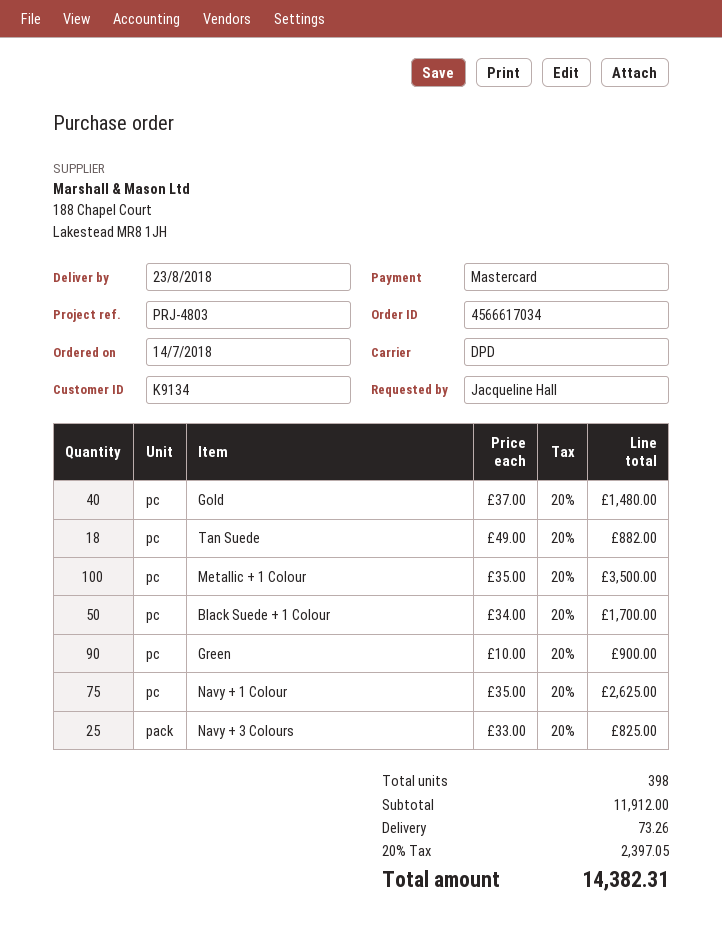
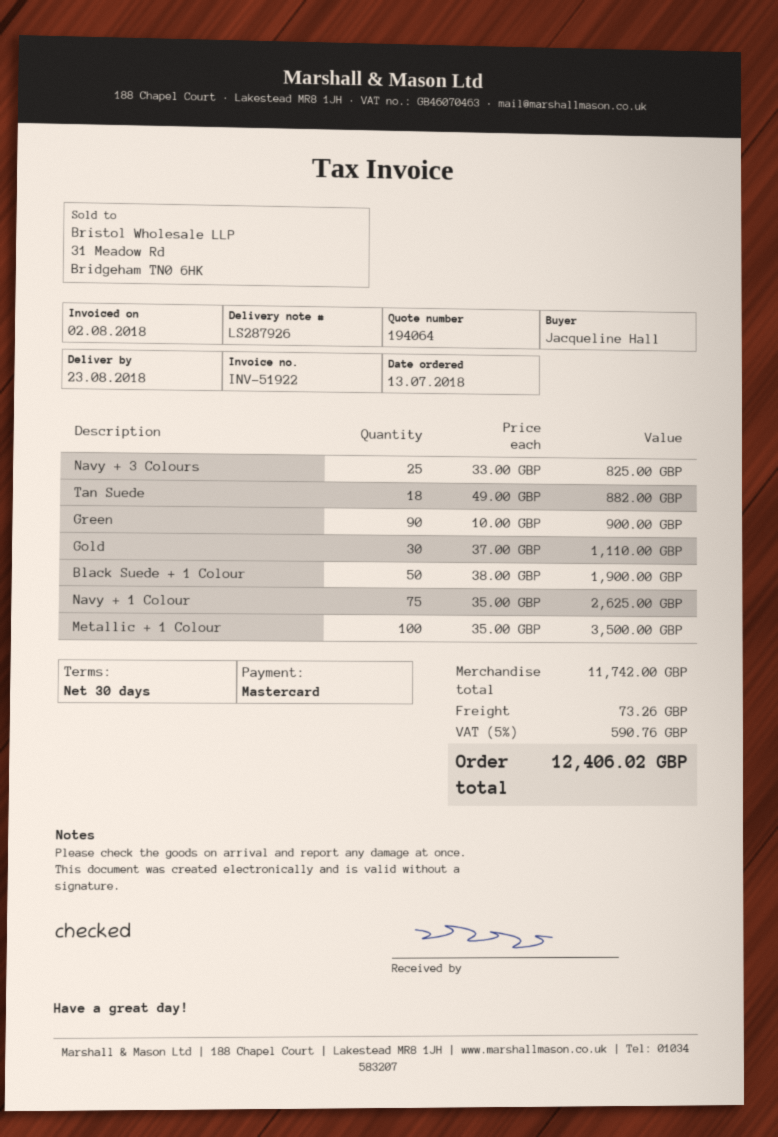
order date: 2018-07-14 -> 2018-07-13
Gold: 40 x 37.00 = 1480.00 -> 30 x 37.00 = 1110.00
Black Suede + 1 Colour: 50 x 34.00 = 1700.00 -> 50 x 38.00 = 1900.00
subtotal: 11912.00 -> 11742.00
tax: 20% = 2397.05 -> 5% = 590.76
total: 14382.31 -> 12406.02

